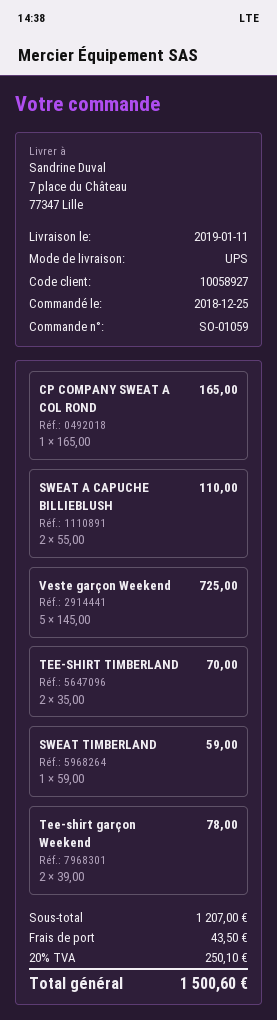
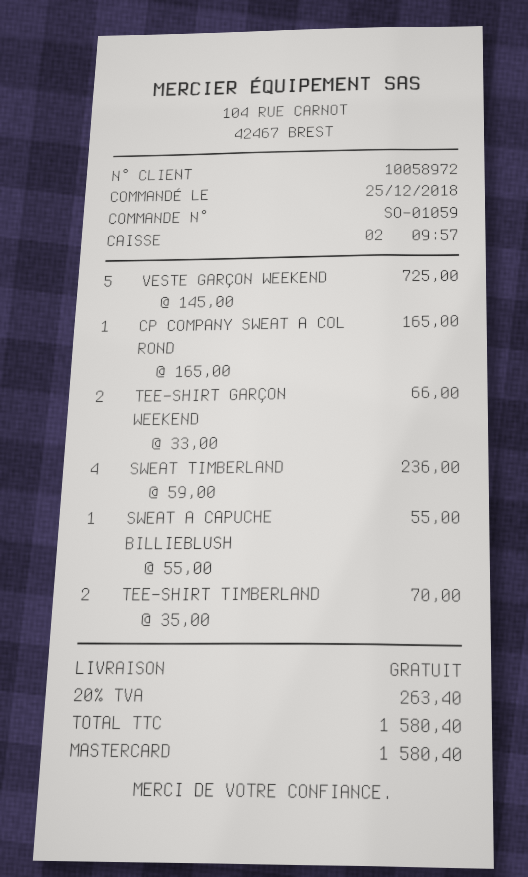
customer number: 10058927 -> 10058972
SWEAT A CAPUCHE BILLIEBLUSH: 2 x 55.00 = 110.00 -> 1 x 55.00 = 55.00
SWEAT TIMBERLAND: 1 x 59.00 = 59.00 -> 4 x 59.00 = 236.00
Tee-shirt garçon Weekend: 2 x 39.00 = 78.00 -> 2 x 33.00 = 66.00
shipping: 43.50 -> 0.00
tax: 20% = 250.10 -> 20% = 263.40
total: 1500.60 -> 1580.40

